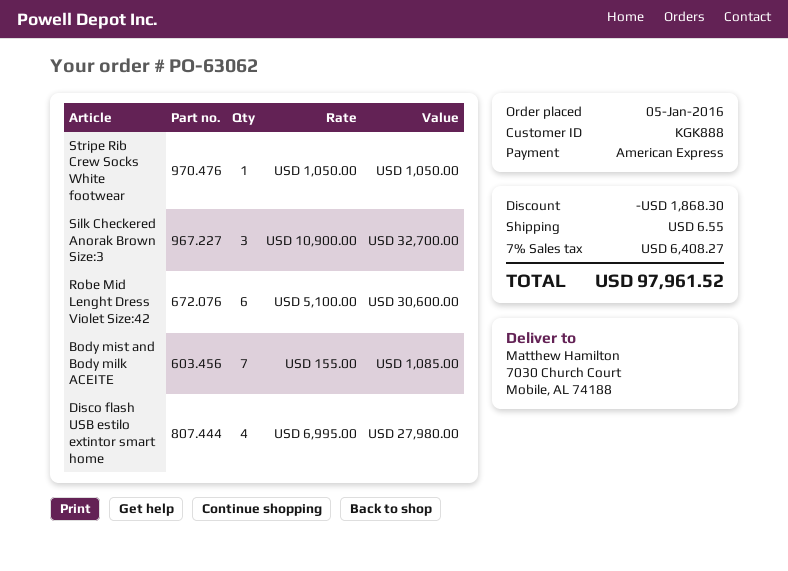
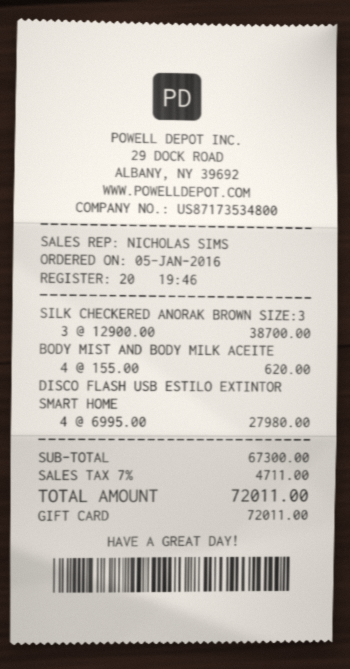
payment method: American Express -> gift card
Stripe Rib Crew Socks White footwear: 1 x 1050.00 = 1050.00 -> none
Silk Checkered Anorak Brown Size:3: 3 x 10900.00 = 32700.00 -> 3 x 12900.00 = 38700.00
Robe Mid Lenght Dress Violet Size:42: 6 x 5100.00 = 30600.00 -> none
Body mist and Body milk ACEITE: 7 x 155.00 = 1085.00 -> 4 x 155.00 = 620.00
discount: 1868.30 -> none
shipping: 6.55 -> none
tax: 7% = 6408.27 -> 7% = 4711.00
total: 97961.52 -> 72011.00

